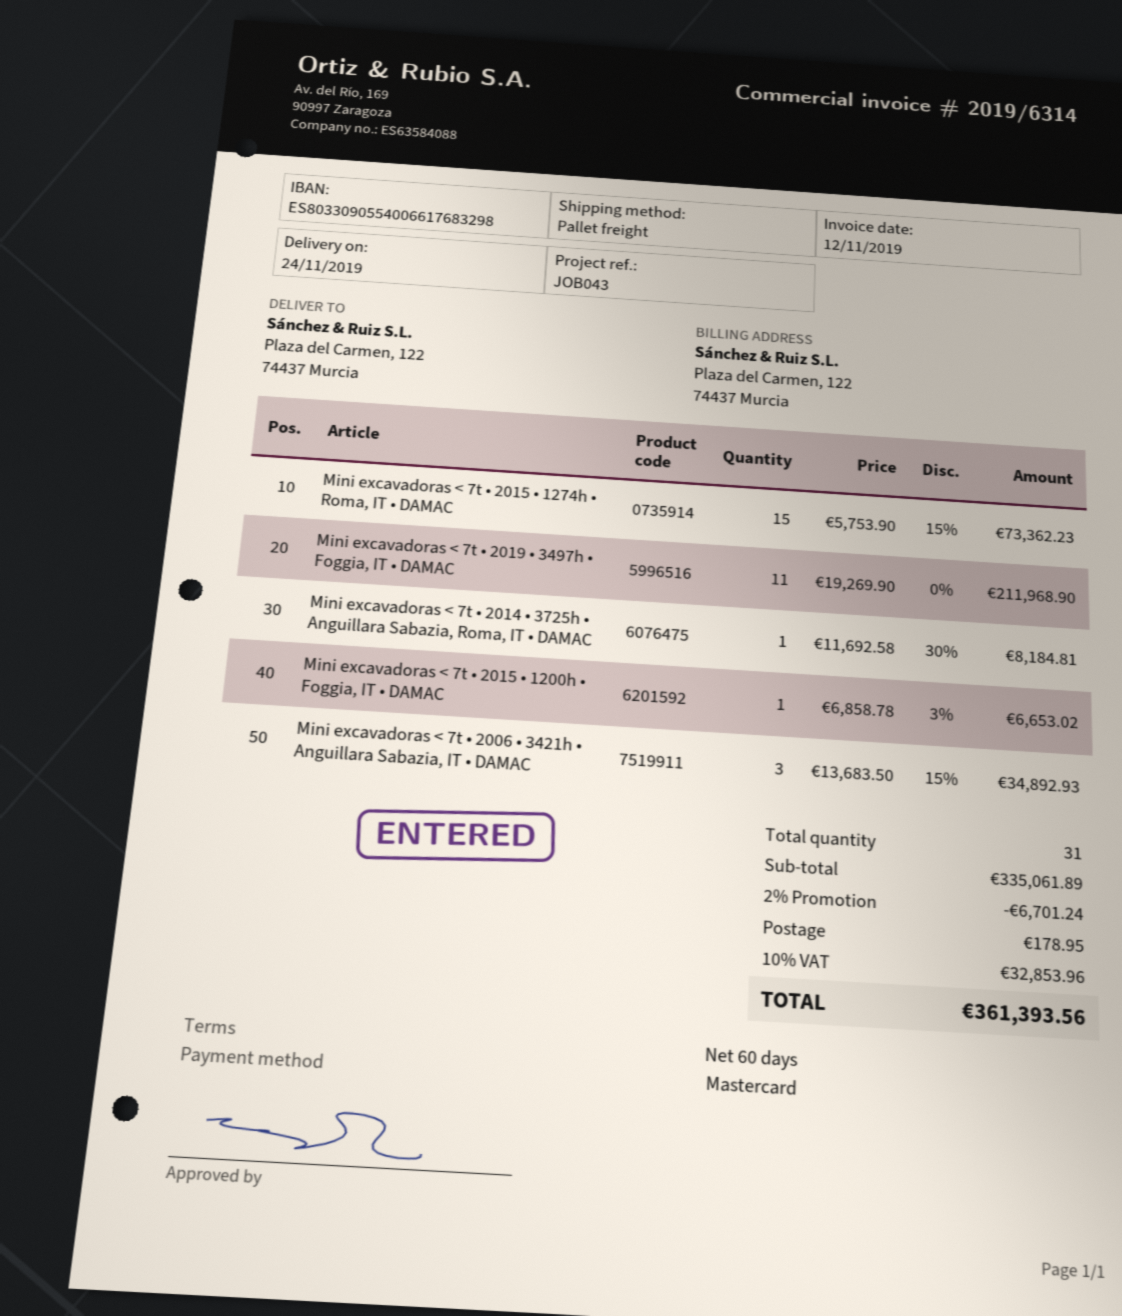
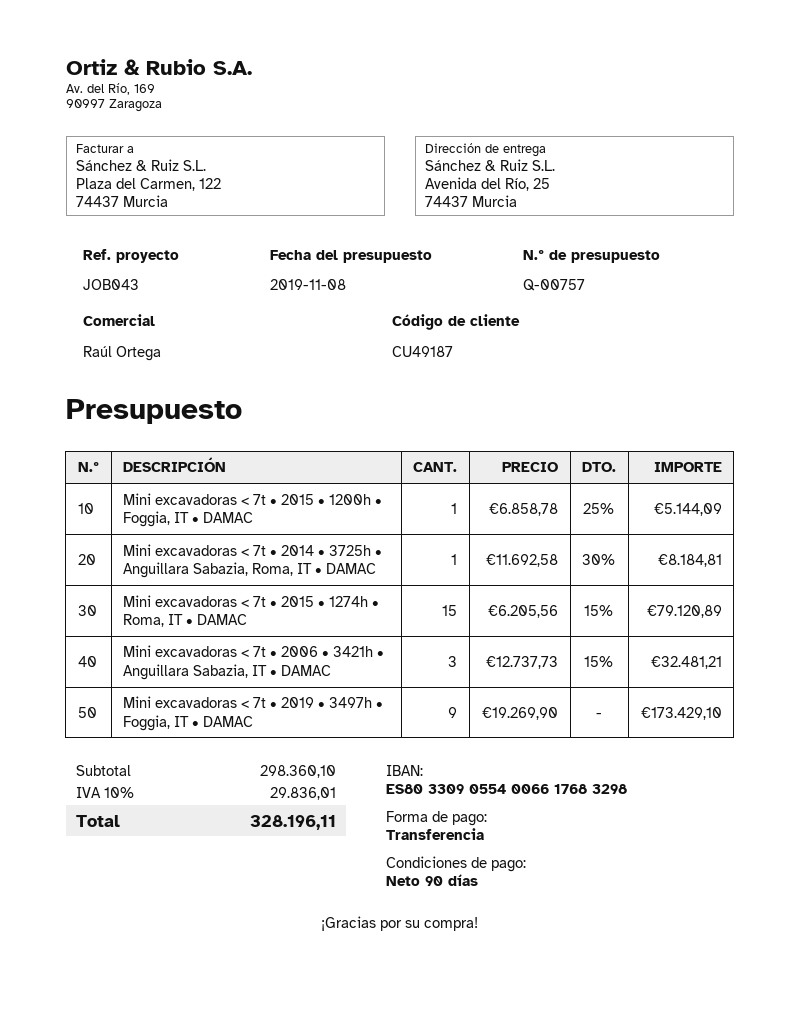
payment terms: 60 days -> 90 days
payment method: Mastercard -> bank transfer
ship to: Plaza del Carmen, 122, 74437 Murcia -> Avenida del Río, 25, 74437 Murcia
Mini excavadoras < 7t • 2015 • 1274h • Roma, IT • DAMAC: 15 x 5753.90 - 15% = 73362.23 -> 15 x 6205.56 - 15% = 79120.89
Mini excavadoras < 7t • 2019 • 3497h • Foggia, IT • DAMAC: 11 x 19269.90 = 211968.90 -> 9 x 19269.90 = 173429.10
Mini excavadoras < 7t • 2015 • 1200h • Foggia, IT • DAMAC: 1 x 6858.78 - 3% = 6653.02 -> 1 x 6858.78 - 25% = 5144.09
Mini excavadoras < 7t • 2006 • 3421h • Anguillara Sabazia, IT • DAMAC: 3 x 13683.50 - 15% = 34892.93 -> 3 x 12737.73 - 15% = 32481.21
subtotal: 335061.89 -> 298360.10
discount: 2% = 6701.24 -> none
shipping: 178.95 -> none
tax: 10% = 32853.96 -> 10% = 29836.01
total: 361393.56 -> 328196.11

